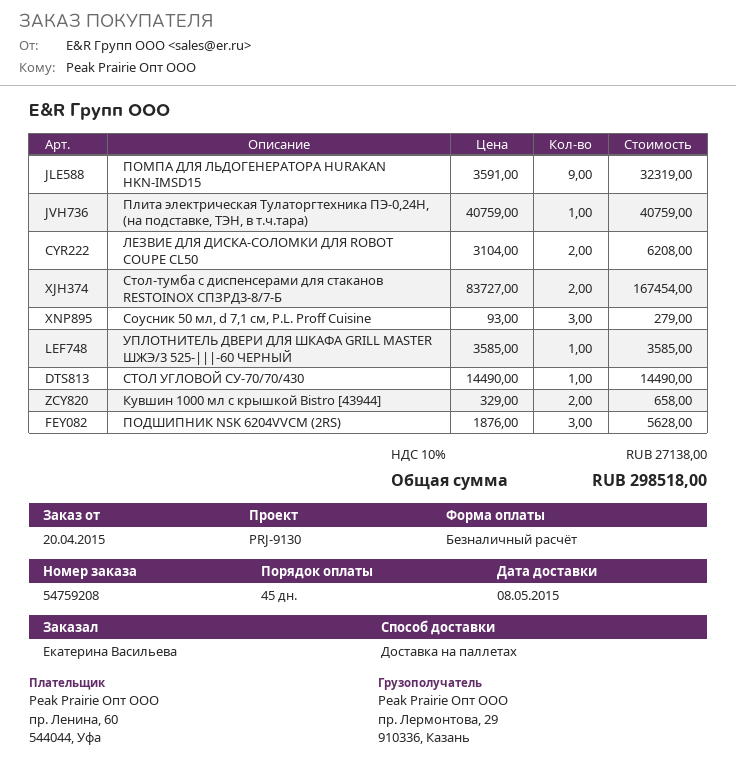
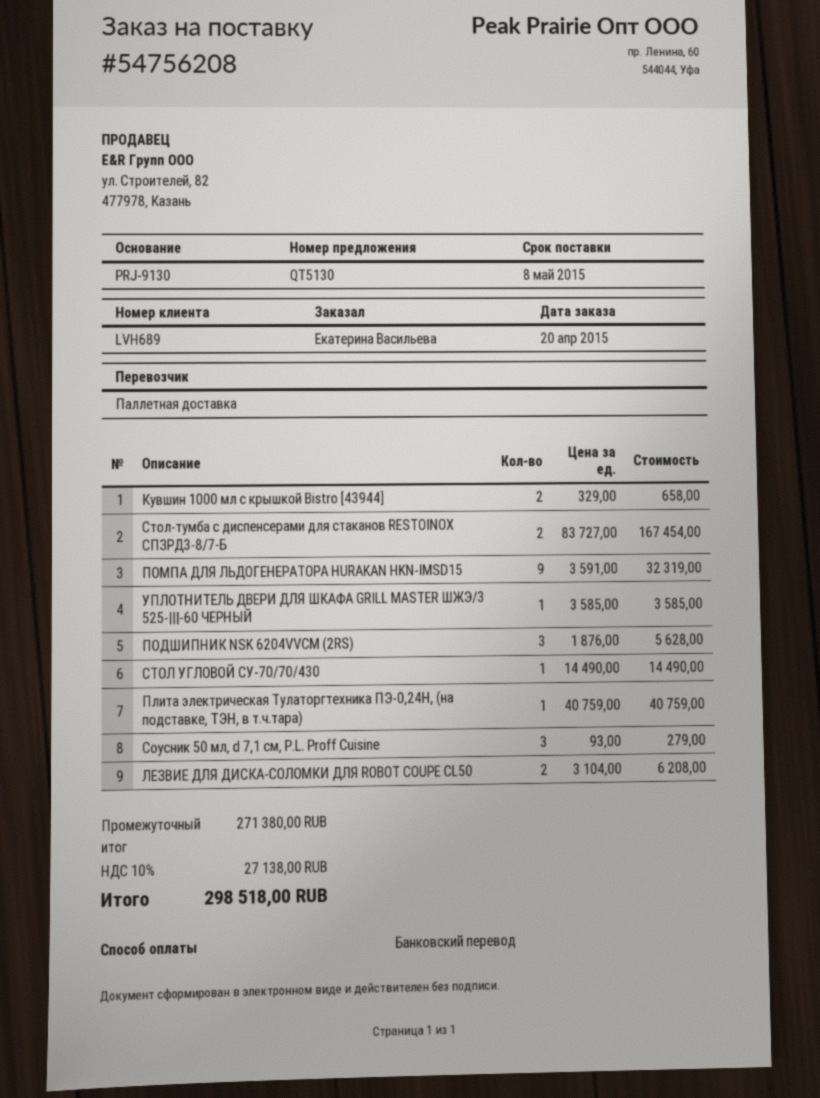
order number: 54759208 -> 54756208

